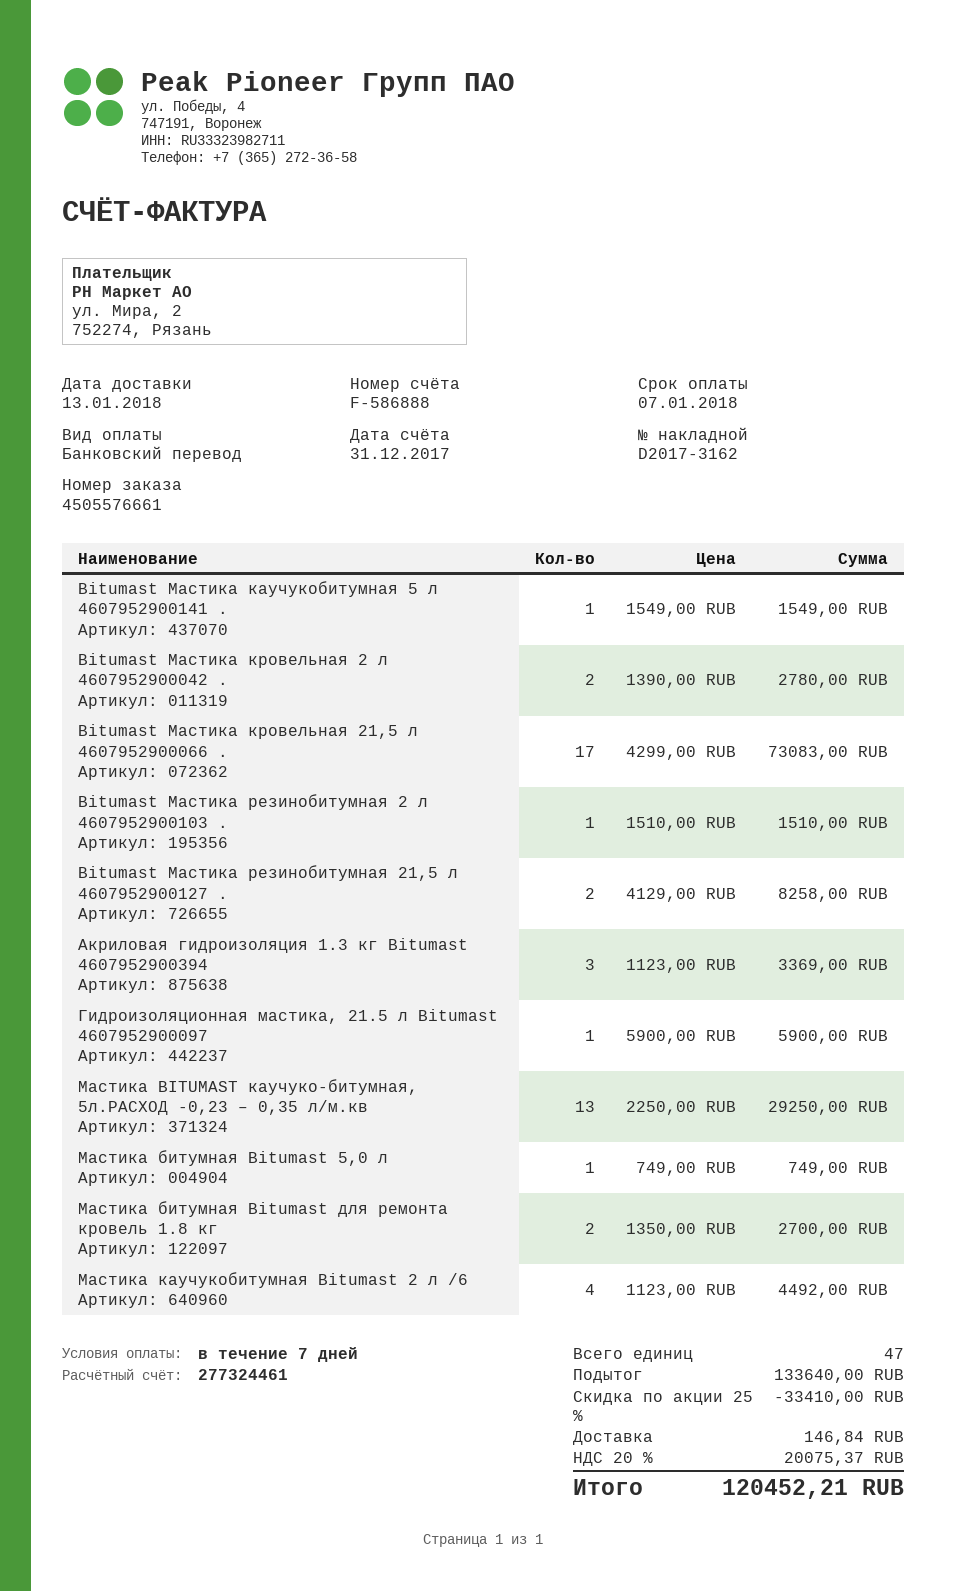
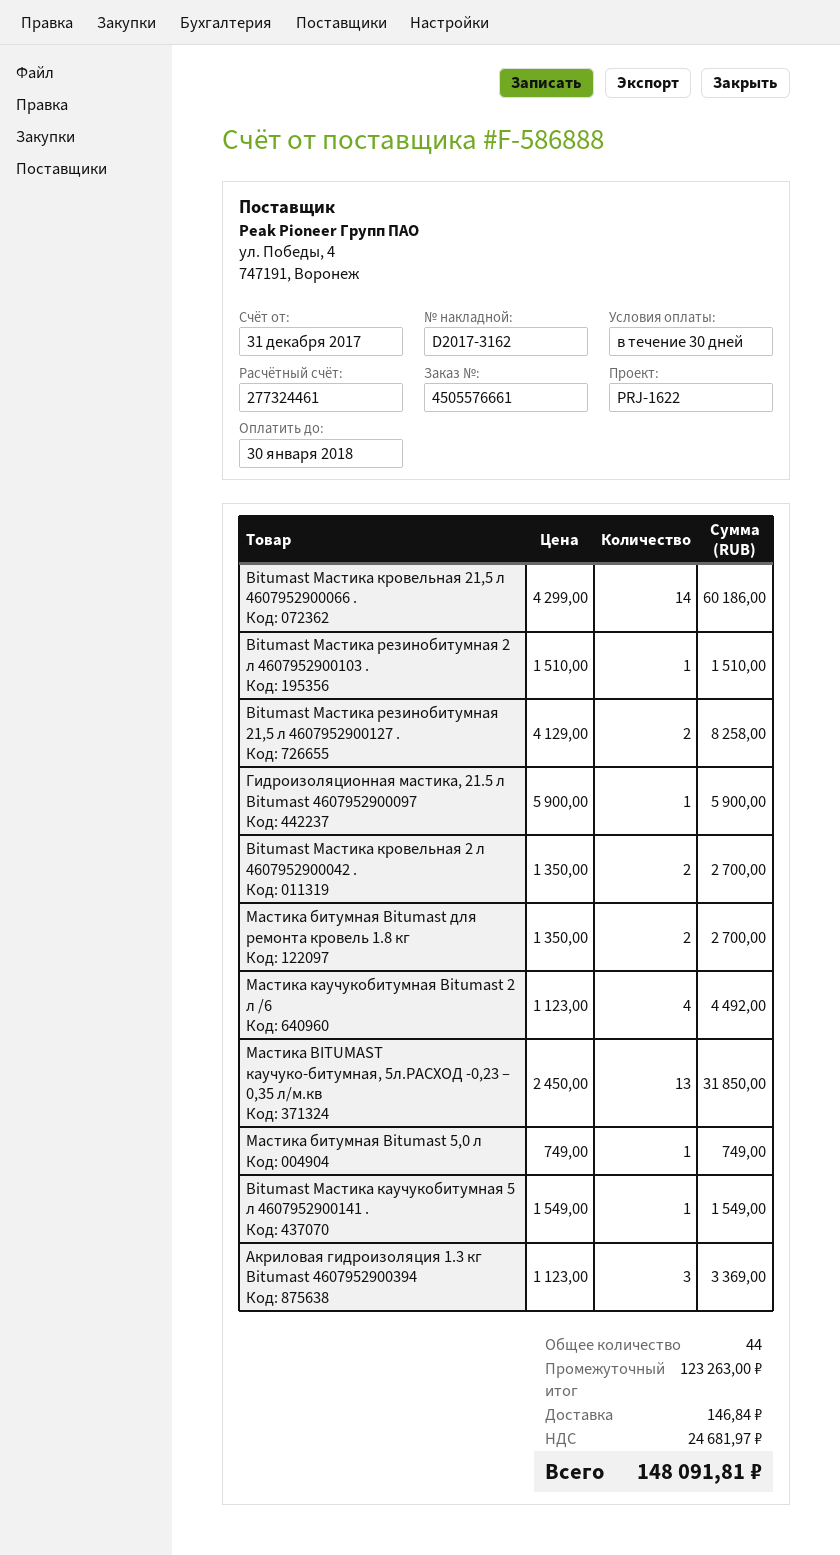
payment terms: 7 days -> 30 days
due date: 2018-01-07 -> 2018-01-30
Bitumast Мастика кровельная 2 л 4607952900042 .: 2 x 1390.00 = 2780.00 -> 2 x 1350.00 = 2700.00
Bitumast Мастика кровельная 21,5 л 4607952900066 .: 17 x 4299.00 = 73083.00 -> 14 x 4299.00 = 60186.00
Мастика BITUMAST каучуко-битумная, 5л.РАСХОД -0,23 – 0,35 л/м.кв: 13 x 2250.00 = 29250.00 -> 13 x 2450.00 = 31850.00
total quantity: 47 -> 44
subtotal: 133640.00 -> 123263.00
discount: 25% = 33410.00 -> none
tax: 20075.37 -> 24681.97
total: 120452.21 -> 148091.81

